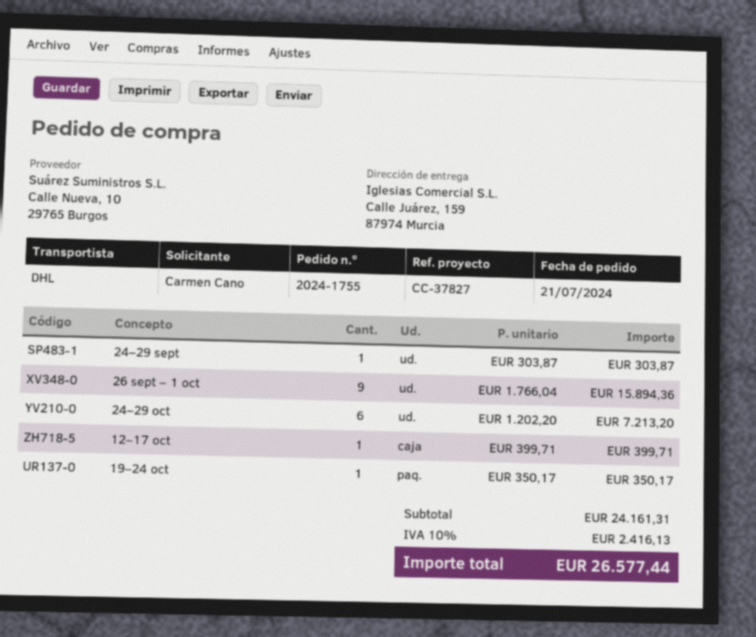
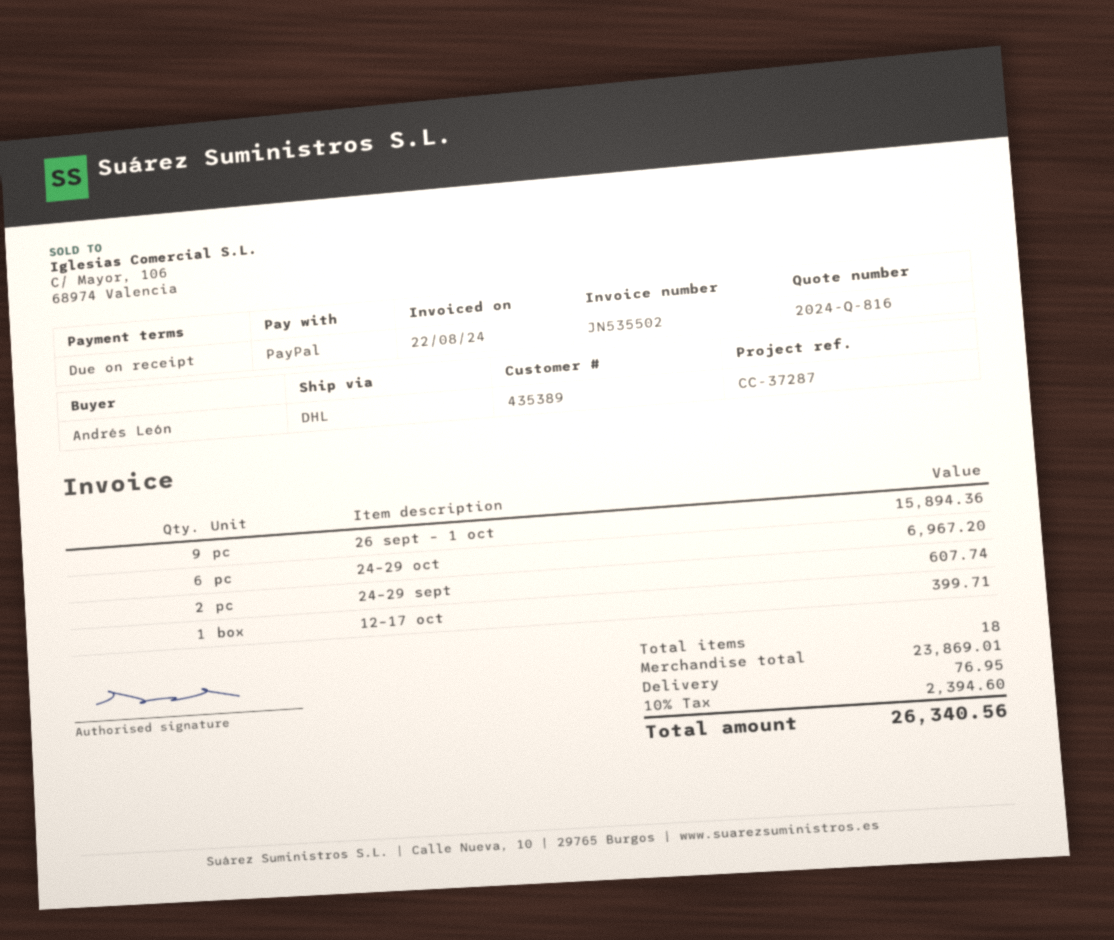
reference: CC-37827 -> CC-37287
ordered by: Carmen Cano -> Andrés León
24–29 sept: 1 for 303.87 -> 2 for 607.74
24–29 oct: 6 for 7213.20 -> 6 for 6967.20
19–24 oct: 1 for 350.17 -> none
subtotal: 24161.31 -> 23869.01
shipping: none -> 76.95
tax: 10% = 2416.13 -> 10% = 2394.60
total: 26577.44 -> 26340.56

